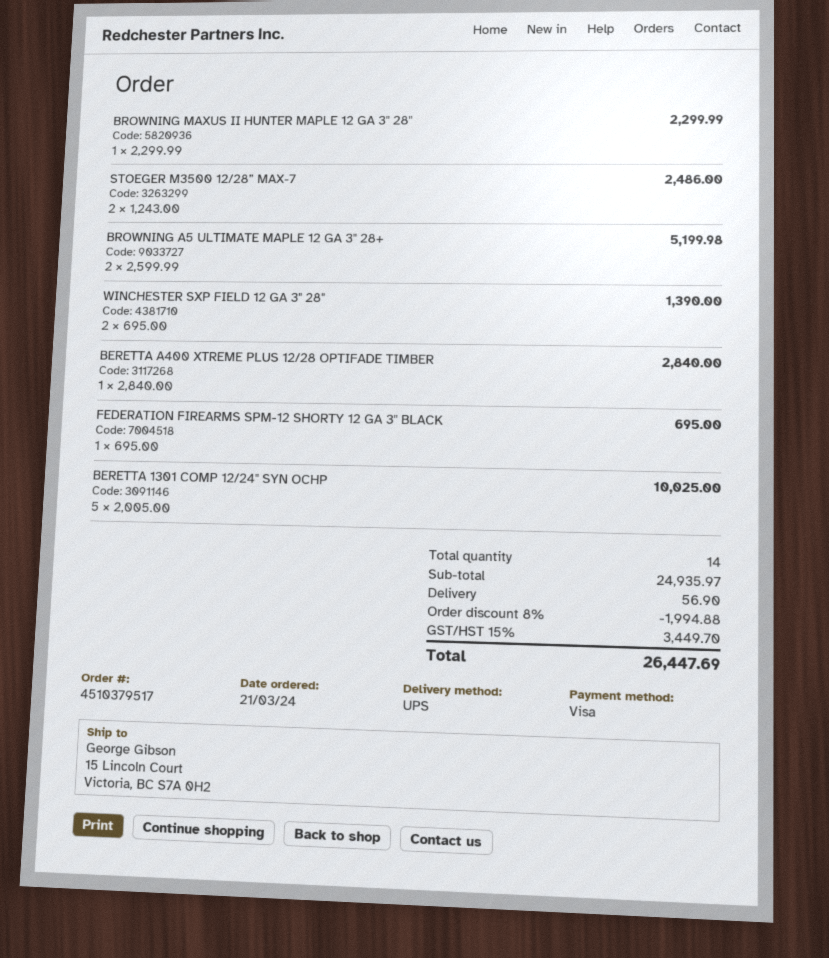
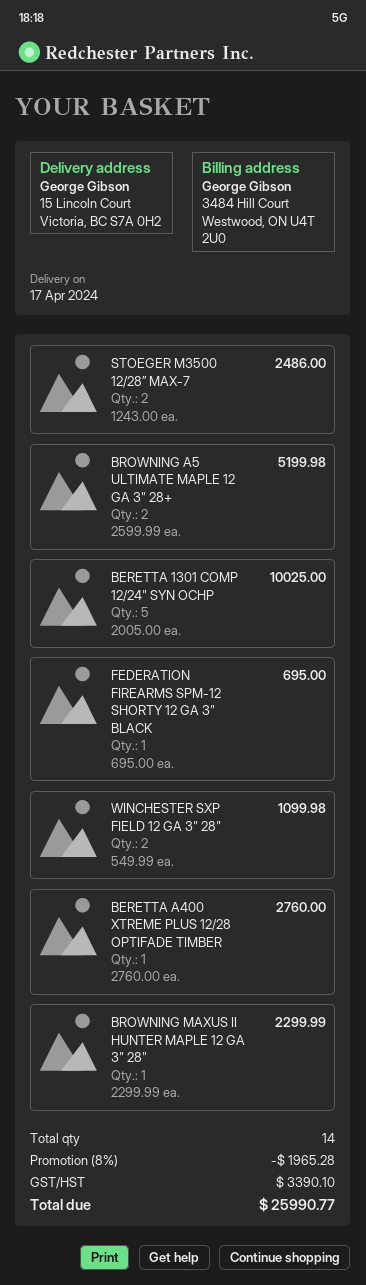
WINCHESTER SXP FIELD 12 GA 3" 28": 2 x 695.00 = 1390.00 -> 2 x 549.99 = 1099.98
BERETTA A400 XTREME PLUS 12/28 OPTIFADE TIMBER: 1 x 2840.00 = 2840.00 -> 1 x 2760.00 = 2760.00
discount: 8% = 1994.88 -> 8% = 1965.28
shipping: 56.90 -> none
tax: 3449.70 -> 3390.10
total: 26447.69 -> 25990.77

